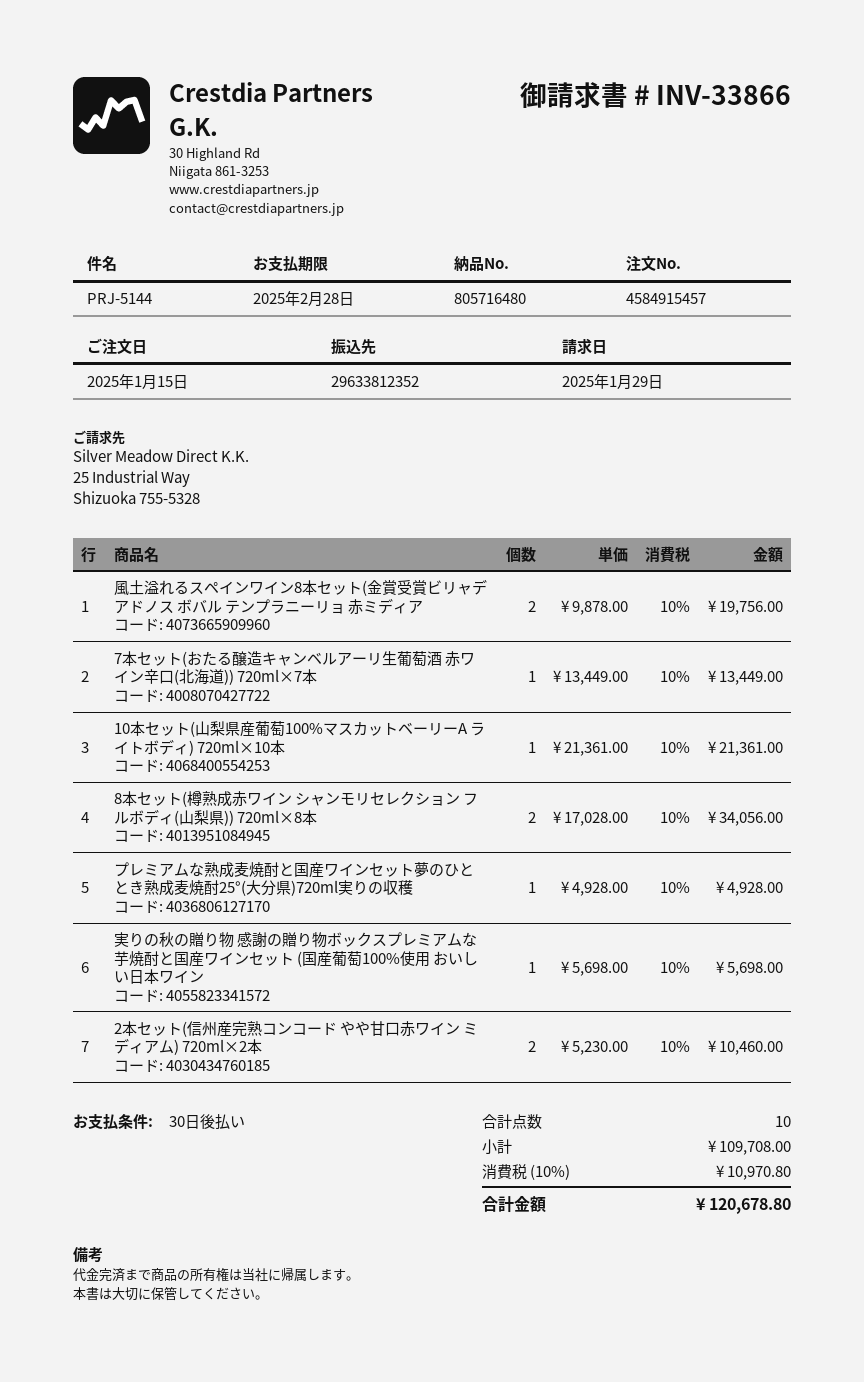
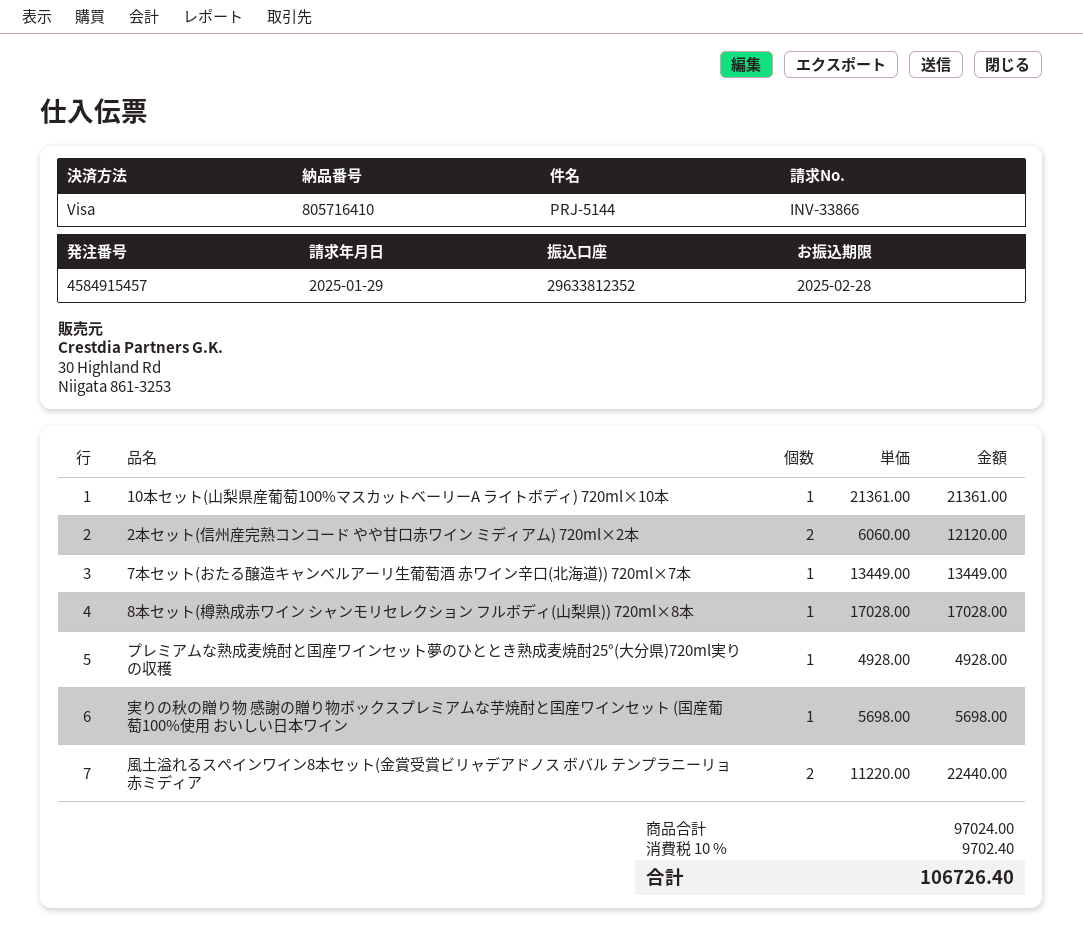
delivery note number: 805716480 -> 805716410
風土溢れるスペインワイン8本セット(金賞受賞ビリャデアドノス ボバル テンプラニーリョ 赤ミディア: 2 x 9878.00 = 19756.00 -> 2 x 11220.00 = 22440.00
8本セット(樽熟成赤ワイン シャンモリセレクション フルボディ(山梨県)) 720ml×8本: 2 x 17028.00 = 34056.00 -> 1 x 17028.00 = 17028.00
2本セット(信州産完熟コンコード やや甘口赤ワイン ミディアム) 720ml×2本: 2 x 5230.00 = 10460.00 -> 2 x 6060.00 = 12120.00
subtotal: 109708.00 -> 97024.00
tax: 10% = 10970.80 -> 10% = 9702.40
total: 120678.80 -> 106726.40

